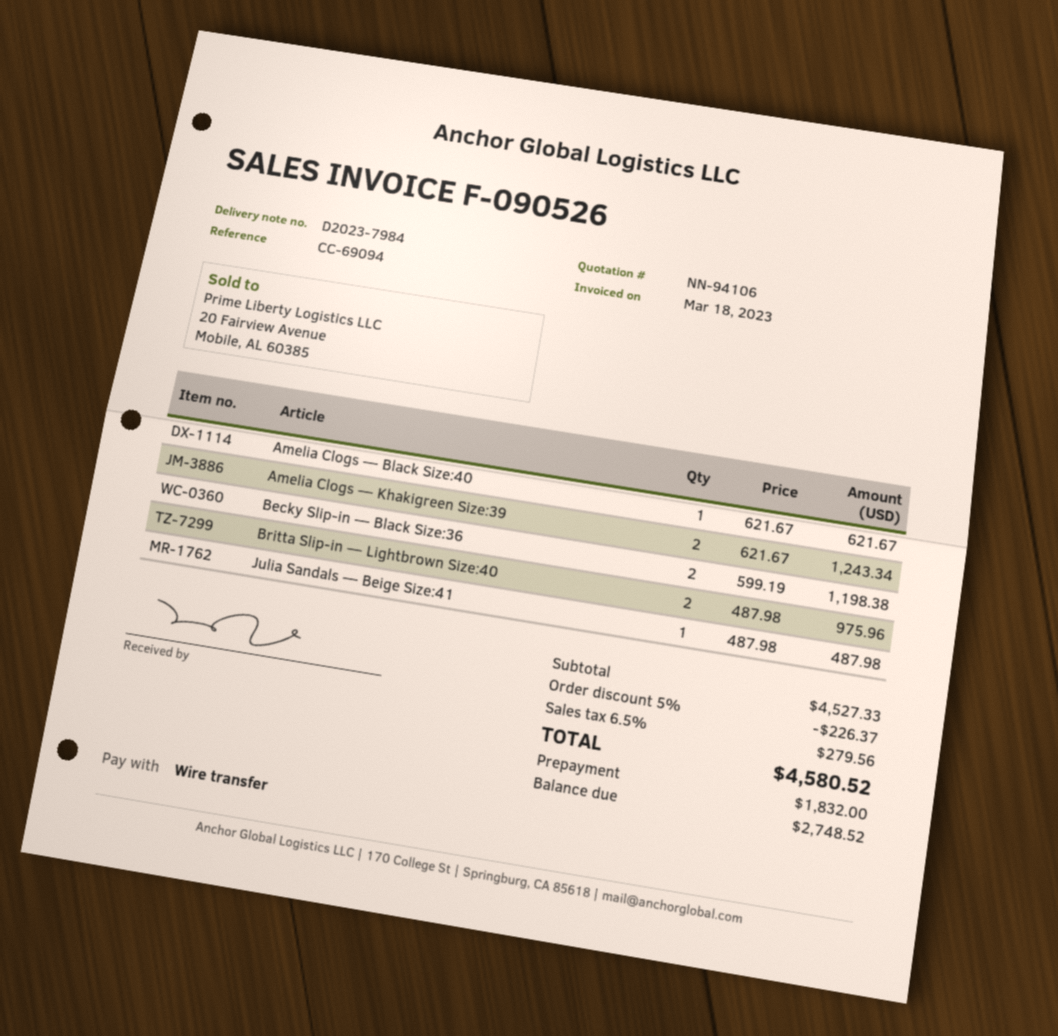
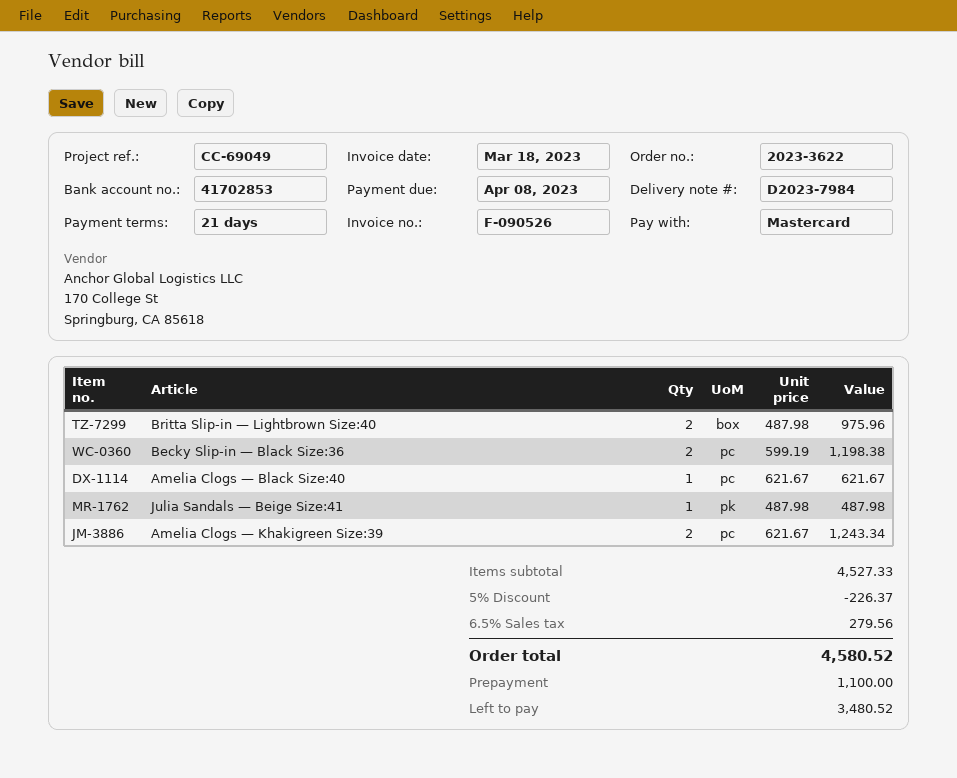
reference: CC-69094 -> CC-69049
payment method: bank transfer -> Mastercard
deposit: 1832.00 -> 1100.00
balance: 2748.52 -> 3480.52

